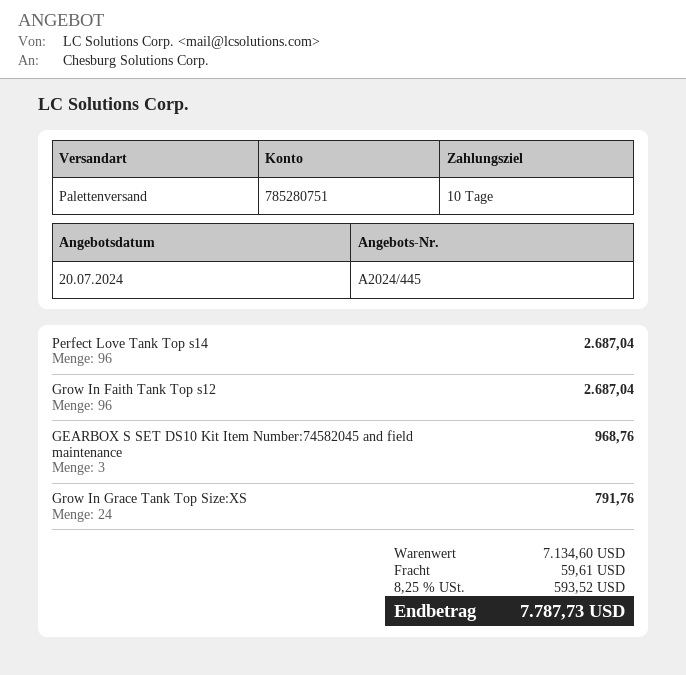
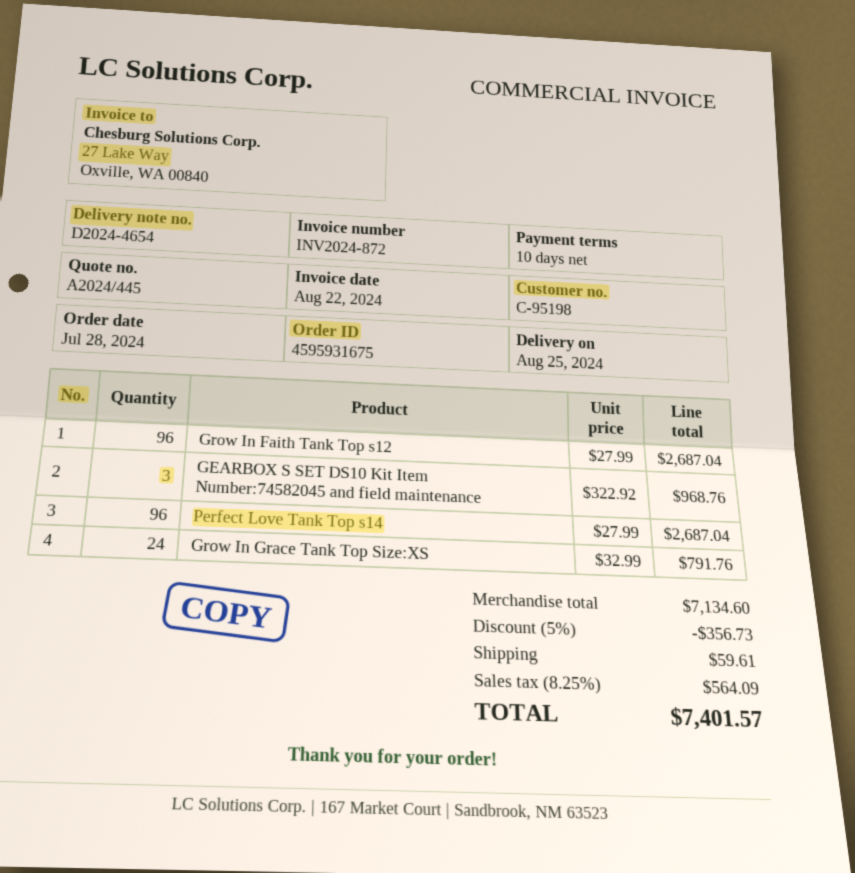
discount: none -> 5% = 356.73
tax: 8.25% = 593.52 -> 8.25% = 564.09
total: 7787.73 -> 7401.57

